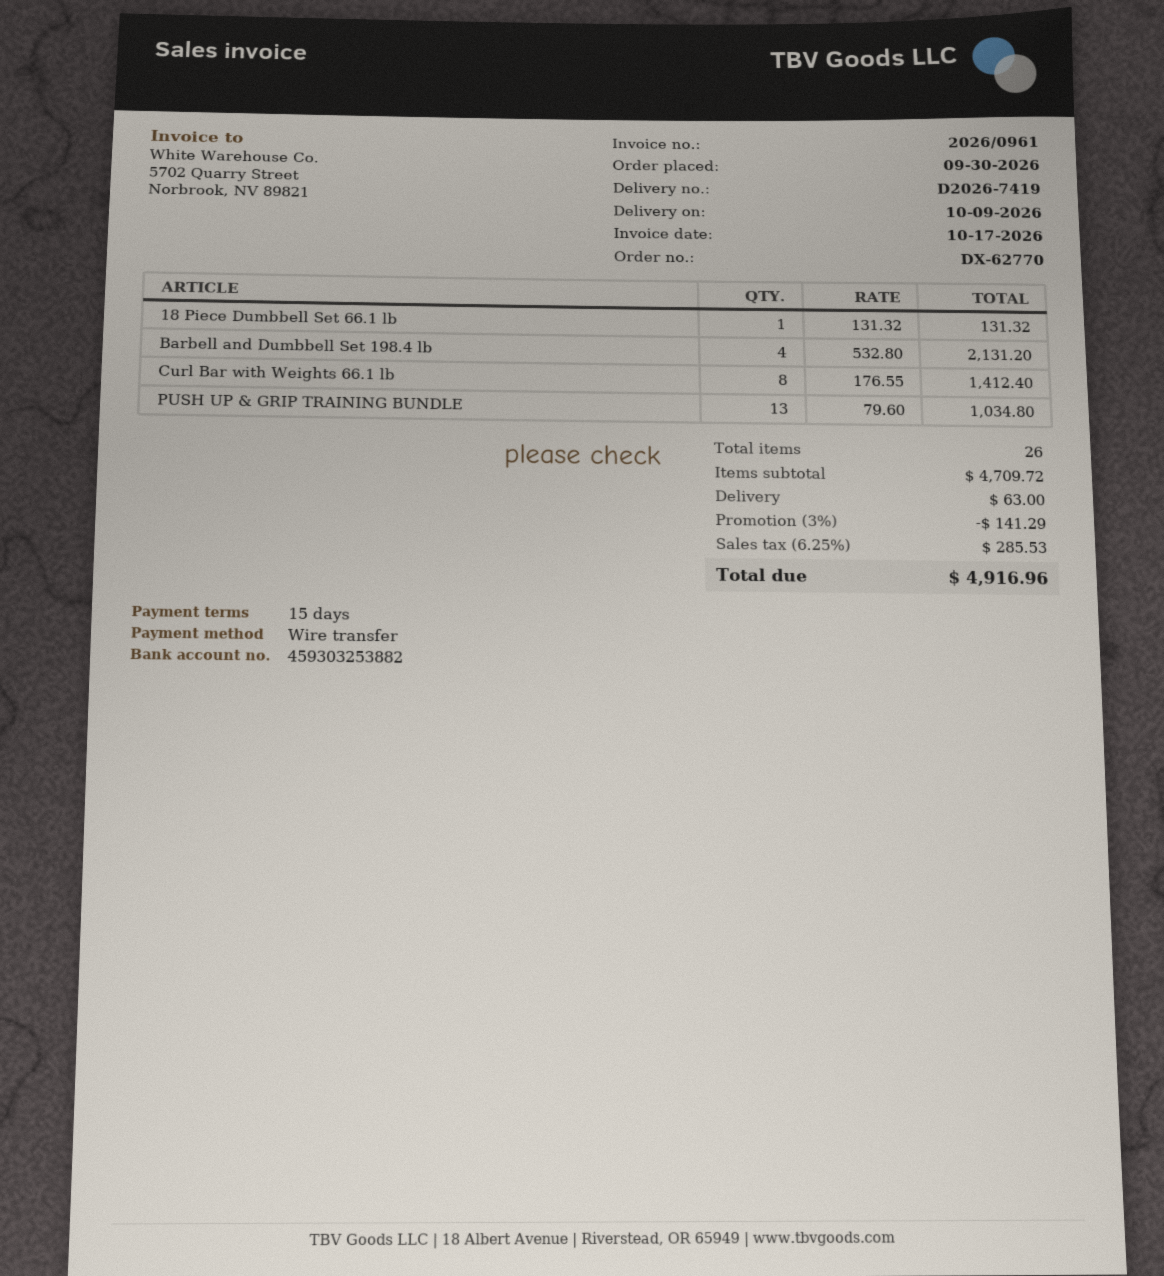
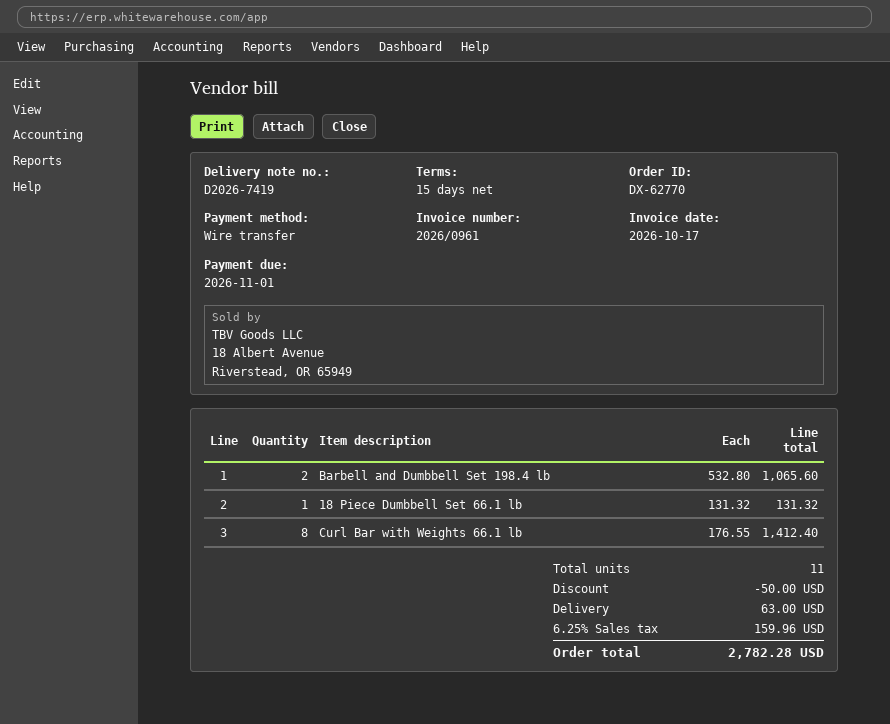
Barbell and Dumbbell Set 198.4 lb: 4 x 532.80 = 2131.20 -> 2 x 532.80 = 1065.60
PUSH UP & GRIP TRAINING BUNDLE: 13 x 79.60 = 1034.80 -> none
total quantity: 26 -> 11
discount: 141.29 -> 50.00
tax: 6.25% = 285.53 -> 6.25% = 159.96
total: 4916.96 -> 2782.28

